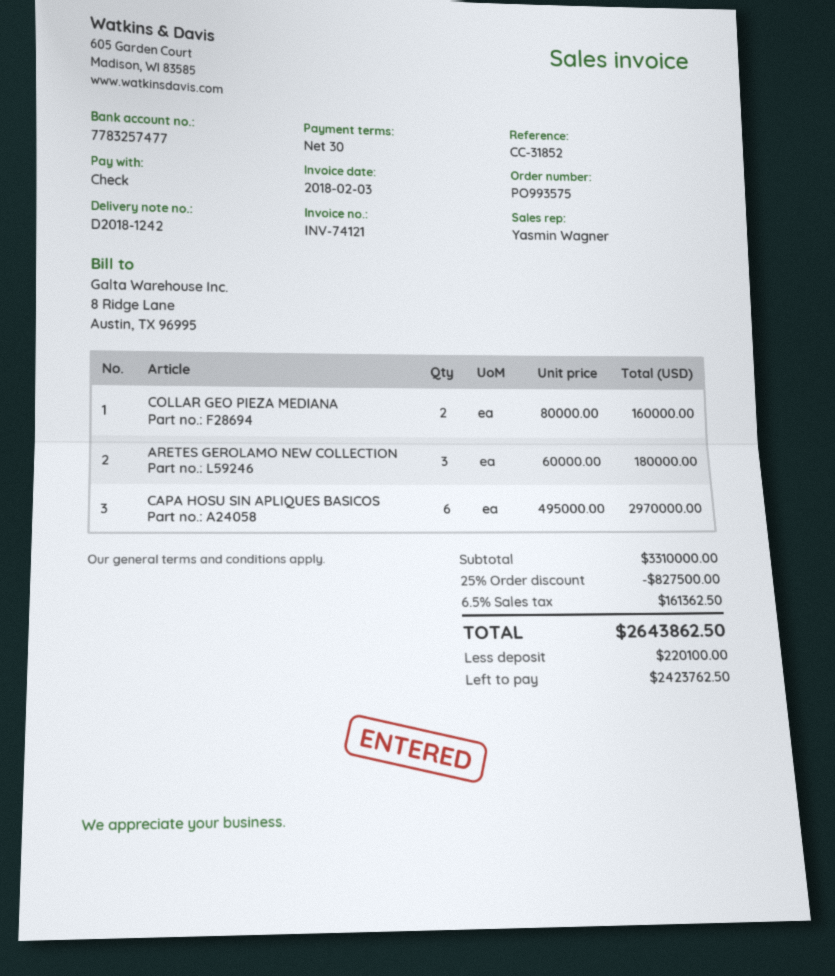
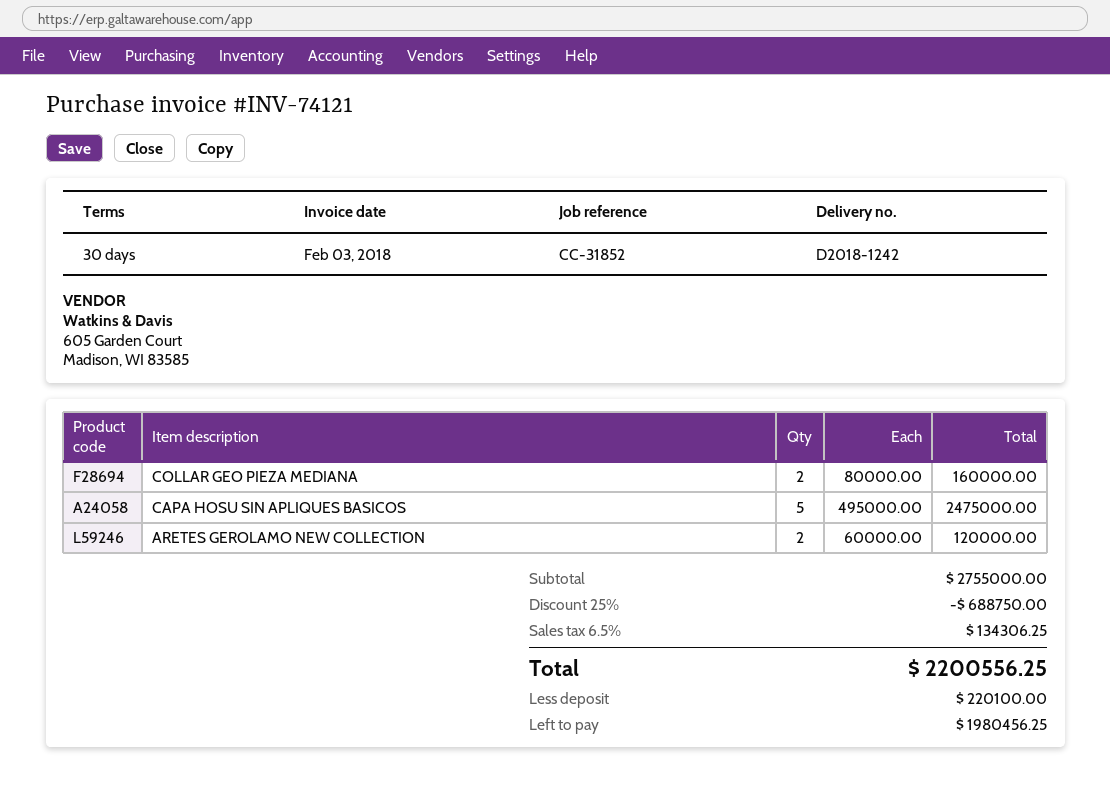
ARETES GEROLAMO NEW COLLECTION: 3 x 60000.00 = 180000.00 -> 2 x 60000.00 = 120000.00
CAPA HOSU SIN APLIQUES BASICOS: 6 x 495000.00 = 2970000.00 -> 5 x 495000.00 = 2475000.00
subtotal: 3310000.00 -> 2755000.00
discount: 25% = 827500.00 -> 25% = 688750.00
tax: 6.5% = 161362.50 -> 6.5% = 134306.25
total: 2643862.50 -> 2200556.25
balance: 2423762.50 -> 1980456.25

